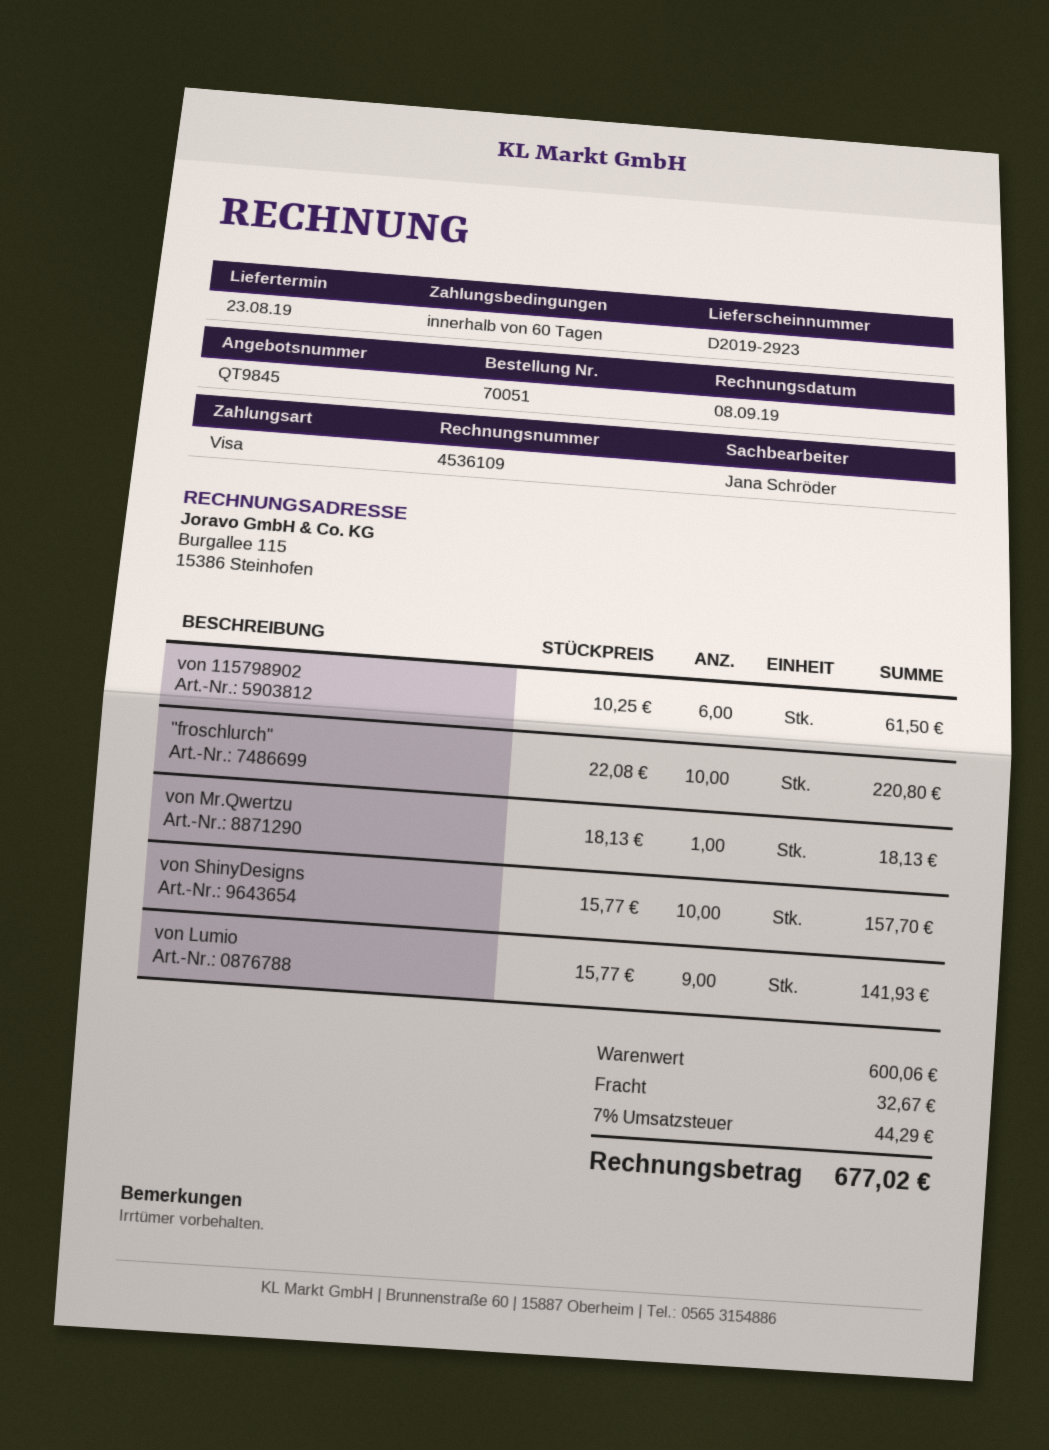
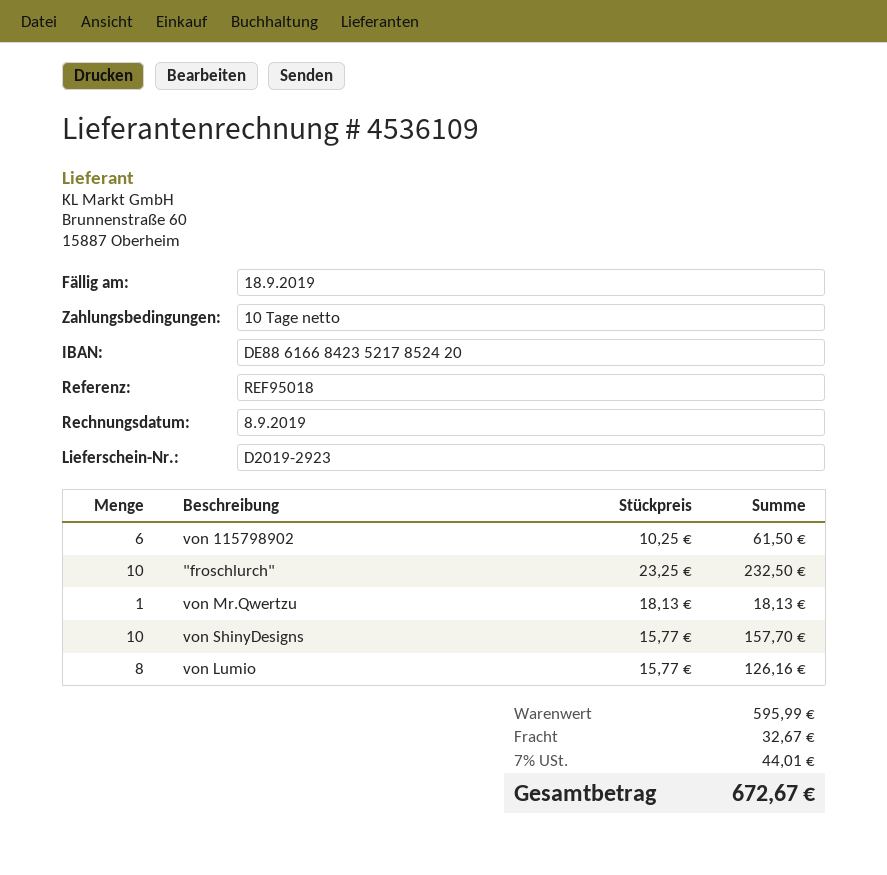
payment terms: 60 days -> 10 days
"froschlurch": 10 x 22.08 = 220.80 -> 10 x 23.25 = 232.50
von Lumio: 9 x 15.77 = 141.93 -> 8 x 15.77 = 126.16
subtotal: 600.06 -> 595.99
tax: 7% = 44.29 -> 7% = 44.01
total: 677.02 -> 672.67

